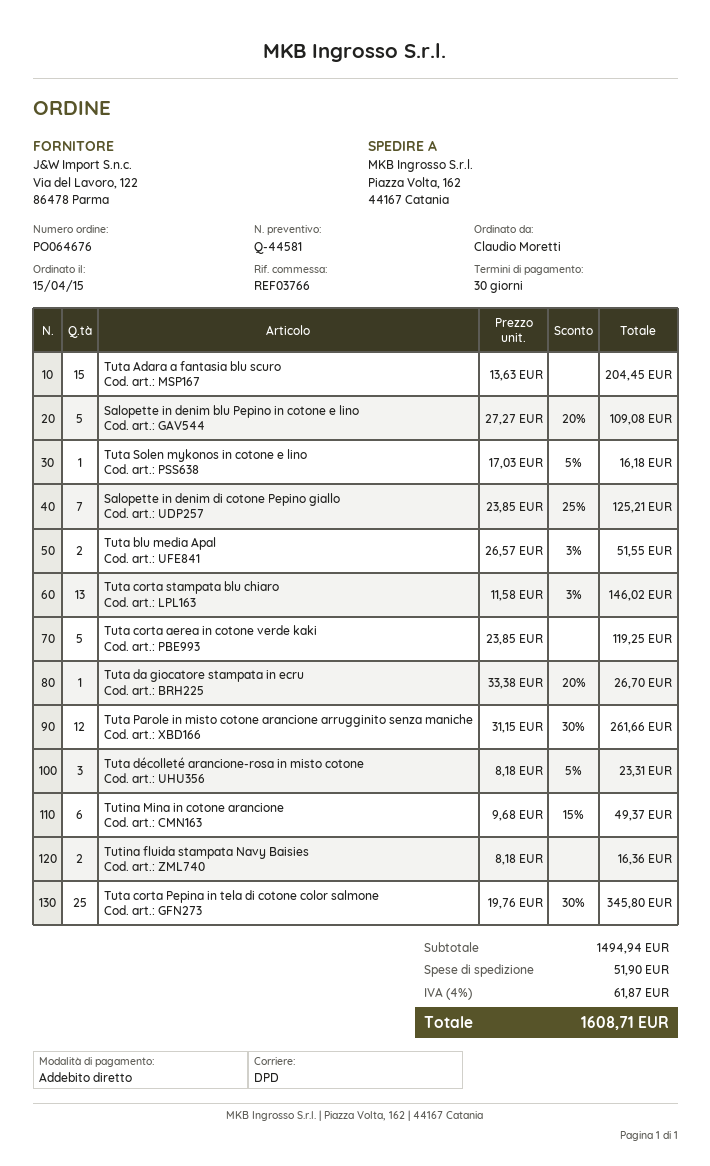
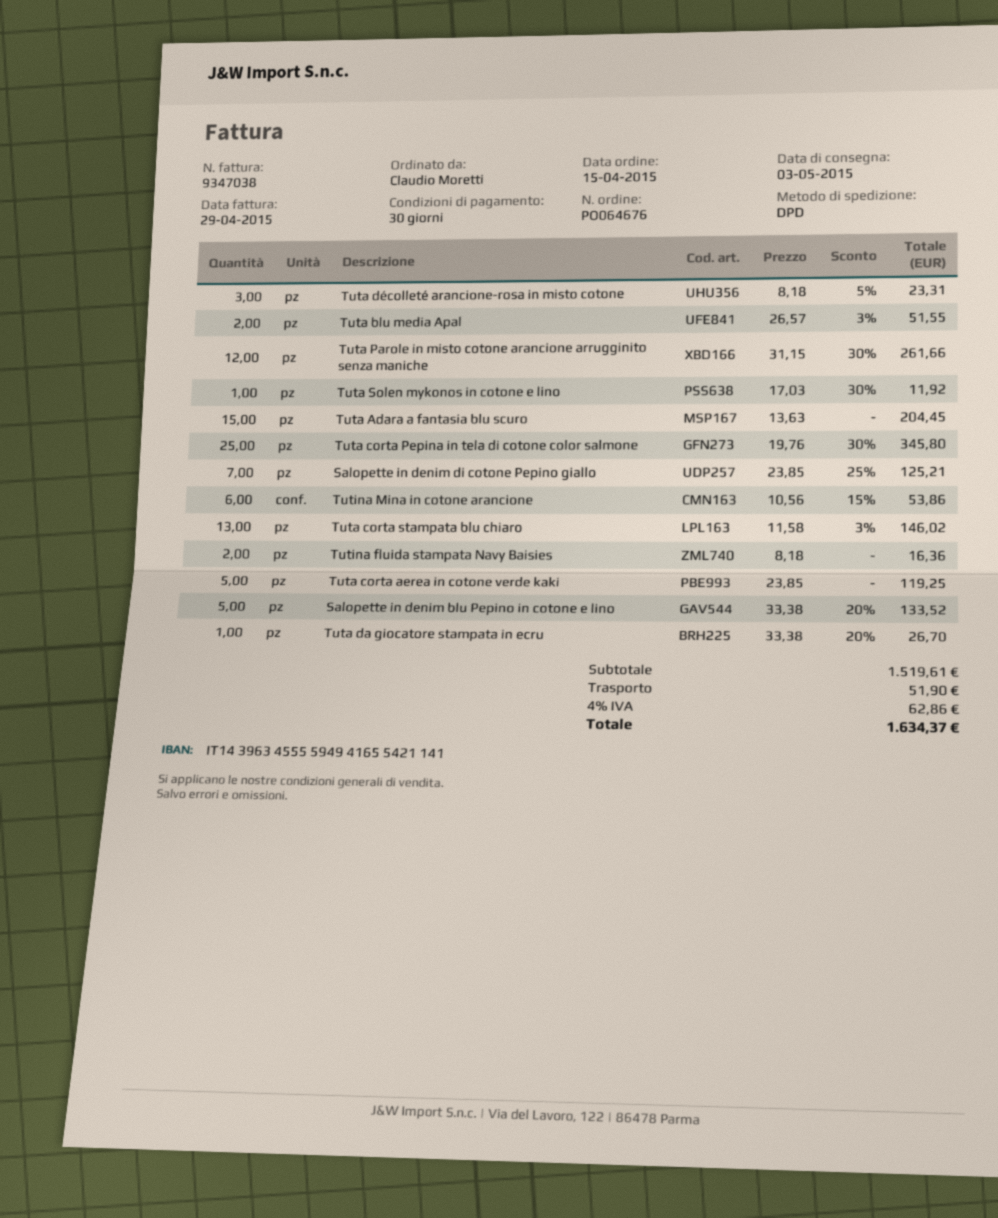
Salopette in denim blu Pepino in cotone e lino: 5 x 27.27 - 20% = 109.08 -> 5 x 33.38 - 20% = 133.52
Tuta Solen mykonos in cotone e lino: 1 x 17.03 - 5% = 16.18 -> 1 x 17.03 - 30% = 11.92
Tutina Mina in cotone arancione: 6 x 9.68 - 15% = 49.37 -> 6 x 10.56 - 15% = 53.86
subtotal: 1494.94 -> 1519.61
tax: 4% = 61.87 -> 4% = 62.86
total: 1608.71 -> 1634.37

